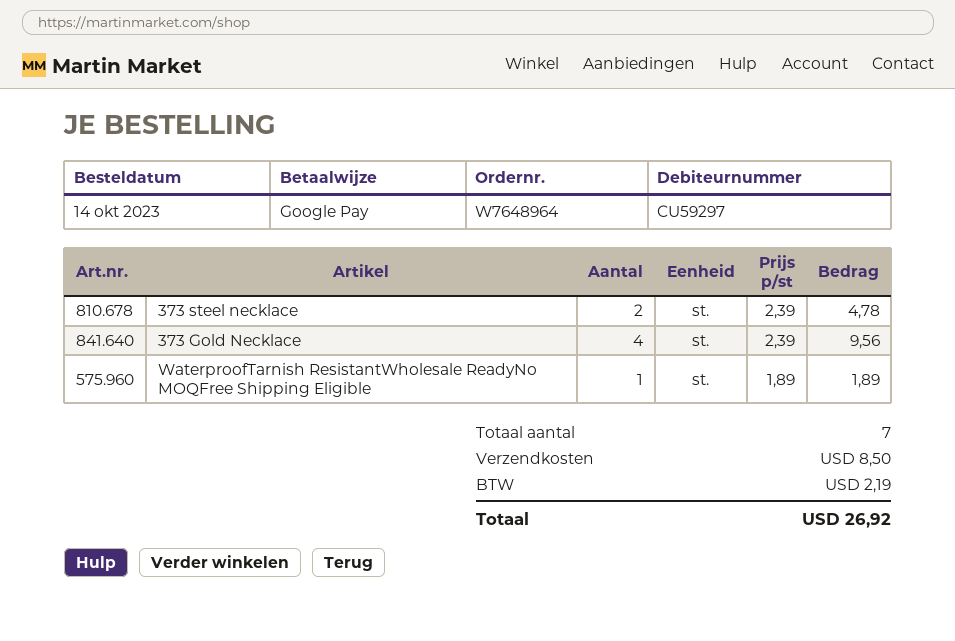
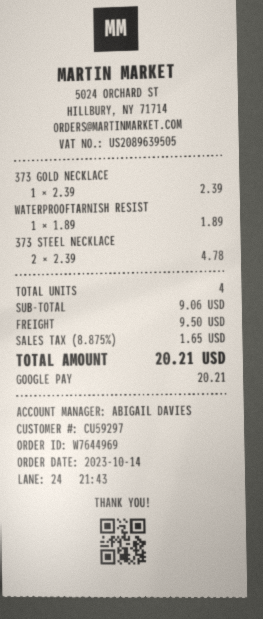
order number: W7648964 -> W7644969
373 Gold Necklace: 4 x 2.39 = 9.56 -> 1 x 2.39 = 2.39
total quantity: 7 -> 4
shipping: 8.50 -> 9.50
tax: 2.19 -> 1.65
total: 26.92 -> 20.21

